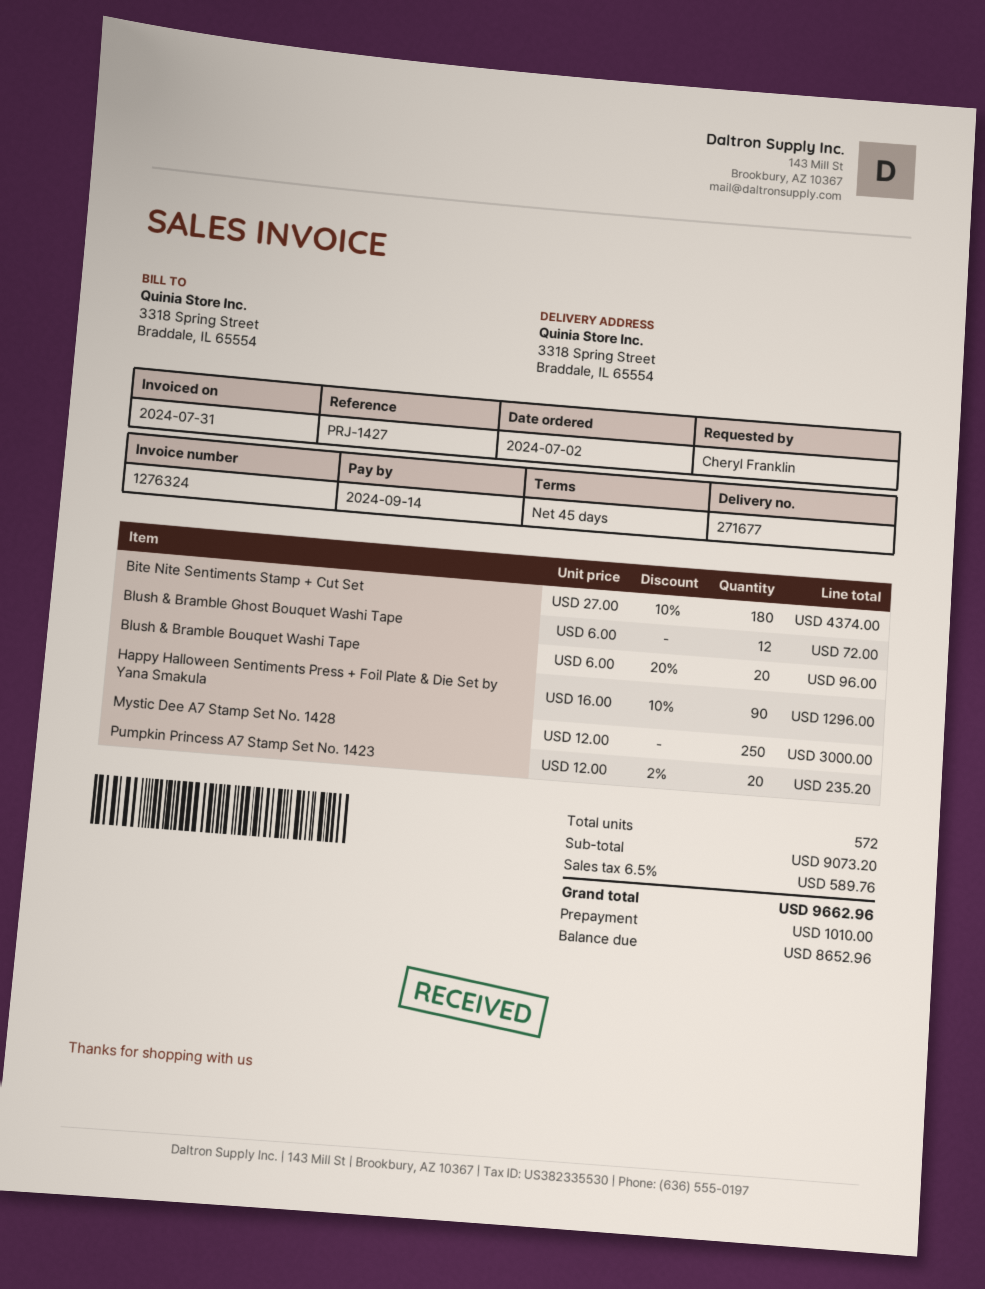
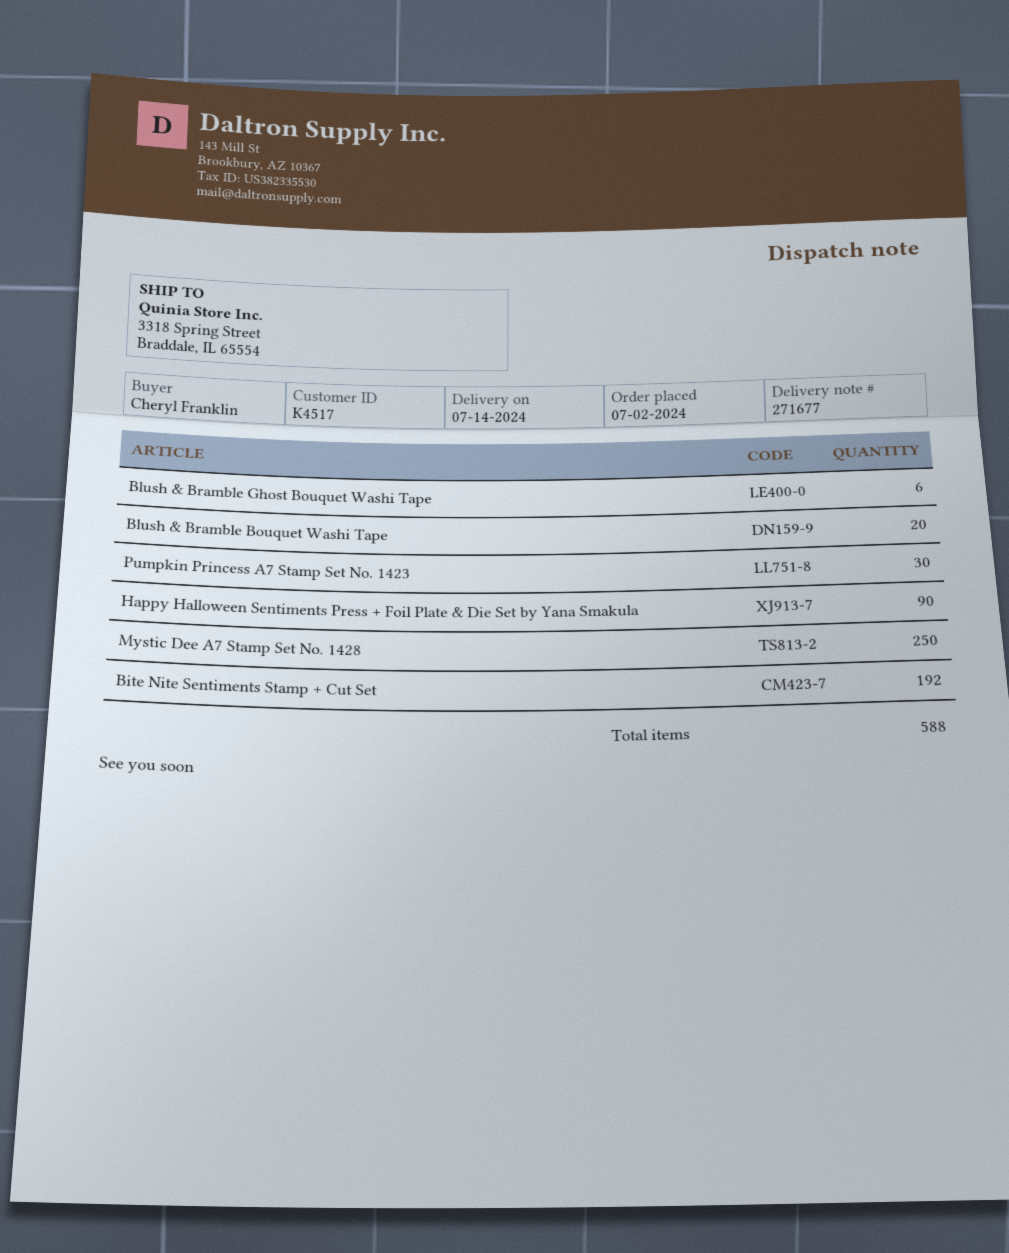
Bite Nite Sentiments Stamp + Cut Set: 180 -> 192
Blush & Bramble Ghost Bouquet Washi Tape: 12 -> 6
Pumpkin Princess A7 Stamp Set No. 1423: 20 -> 30
total quantity: 572 -> 588

